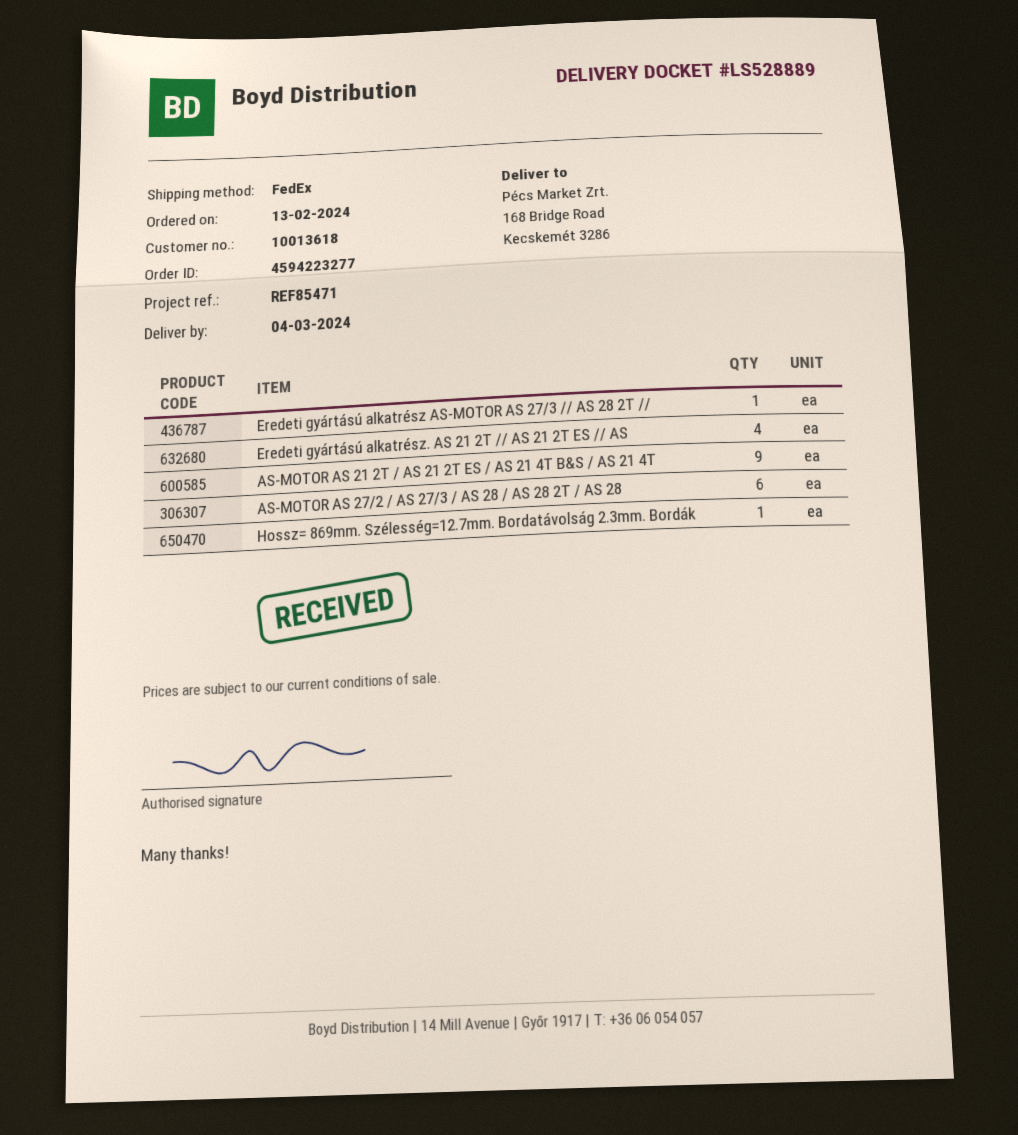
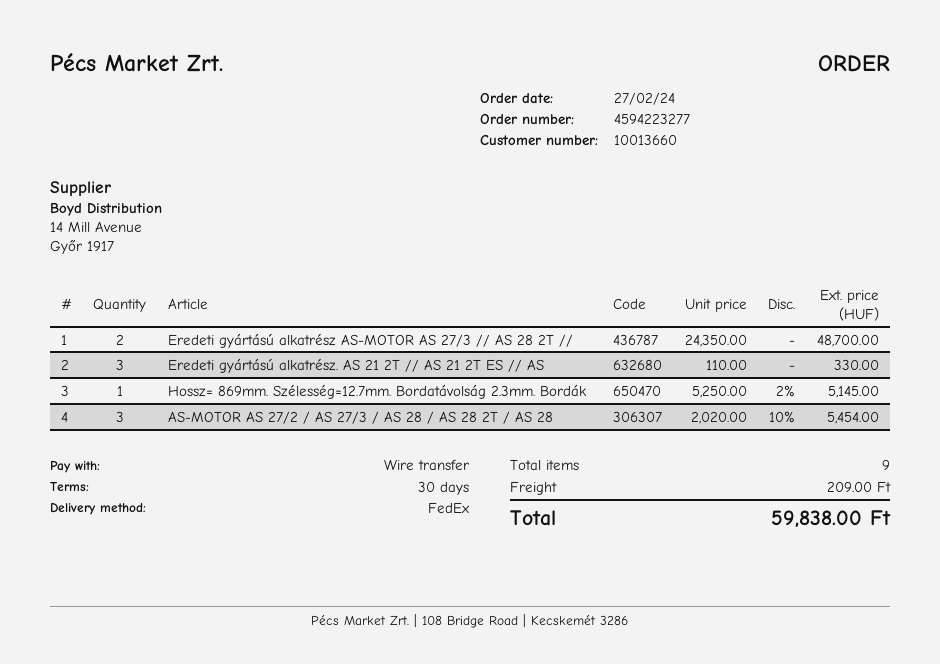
order date: 2024-02-13 -> 2024-02-27
customer number: 10013618 -> 10013660
Eredeti gyártású alkatrész AS-MOTOR AS 27/3 // AS 28 2T //: 1 -> 2
Eredeti gyártású alkatrész. AS 21 2T // AS 21 2T ES // AS: 4 -> 3
AS-MOTOR AS 21 2T / AS 21 2T ES / AS 21 4T B&S / AS 21 4T: 9 -> none
AS-MOTOR AS 27/2 / AS 27/3 / AS 28 / AS 28 2T / AS 28: 6 -> 3

